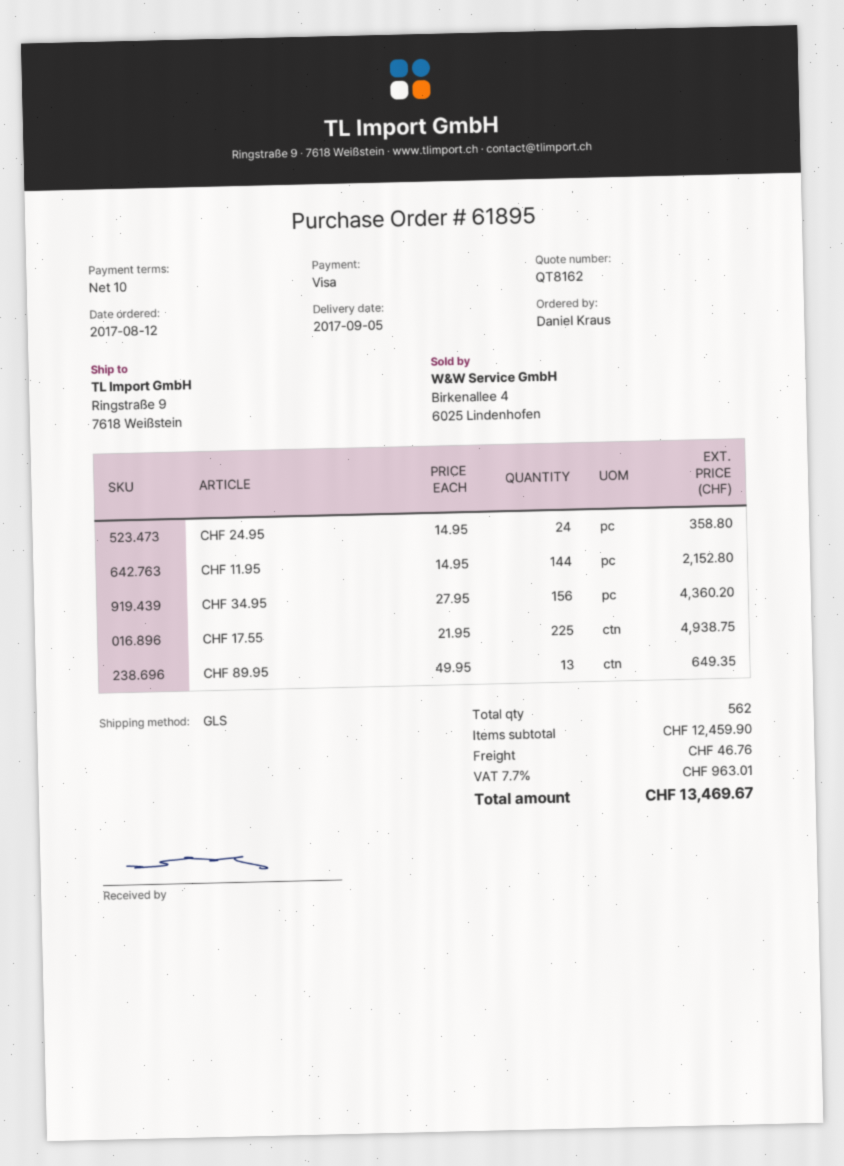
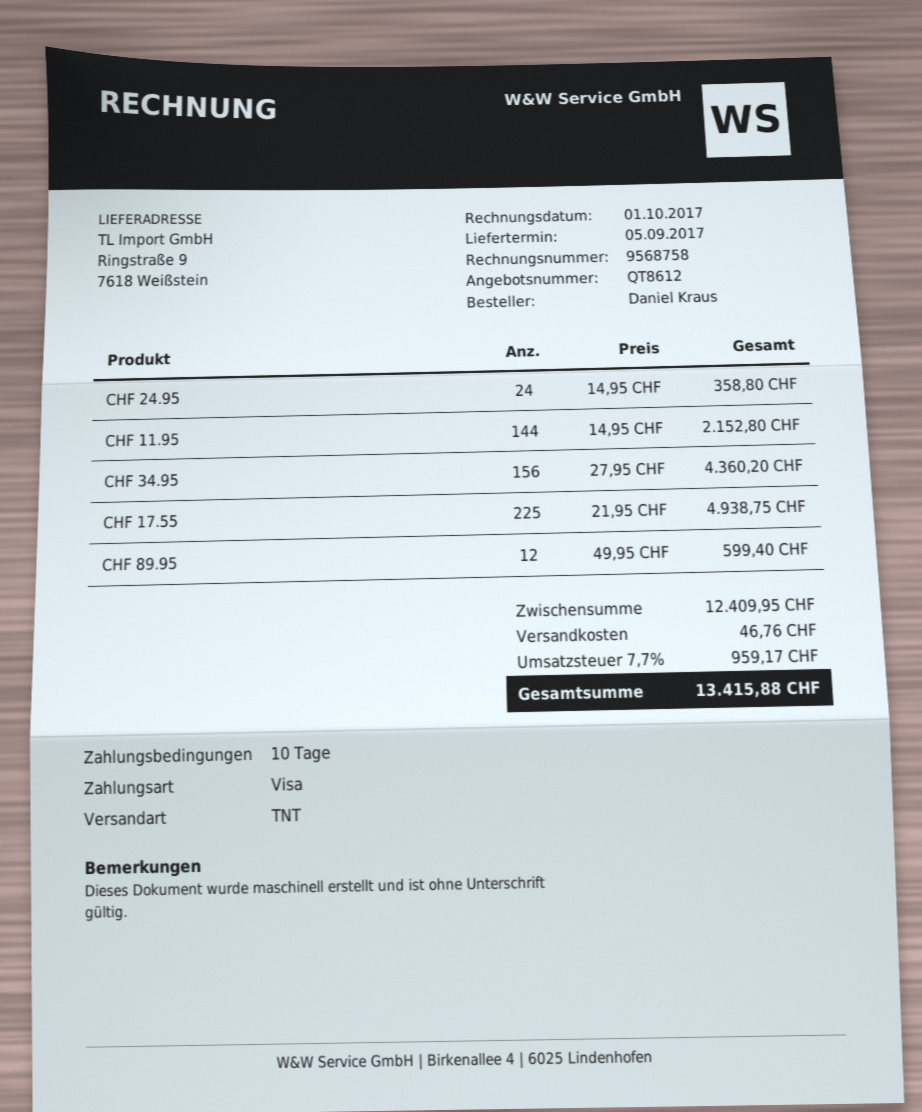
quote number: QT8162 -> QT8612
shipping method: GLS -> TNT
CHF 89.95: 13 x 49.95 = 649.35 -> 12 x 49.95 = 599.40
subtotal: 12459.90 -> 12409.95
tax: 7.7% = 963.01 -> 7.7% = 959.17
total: 13469.67 -> 13415.88

